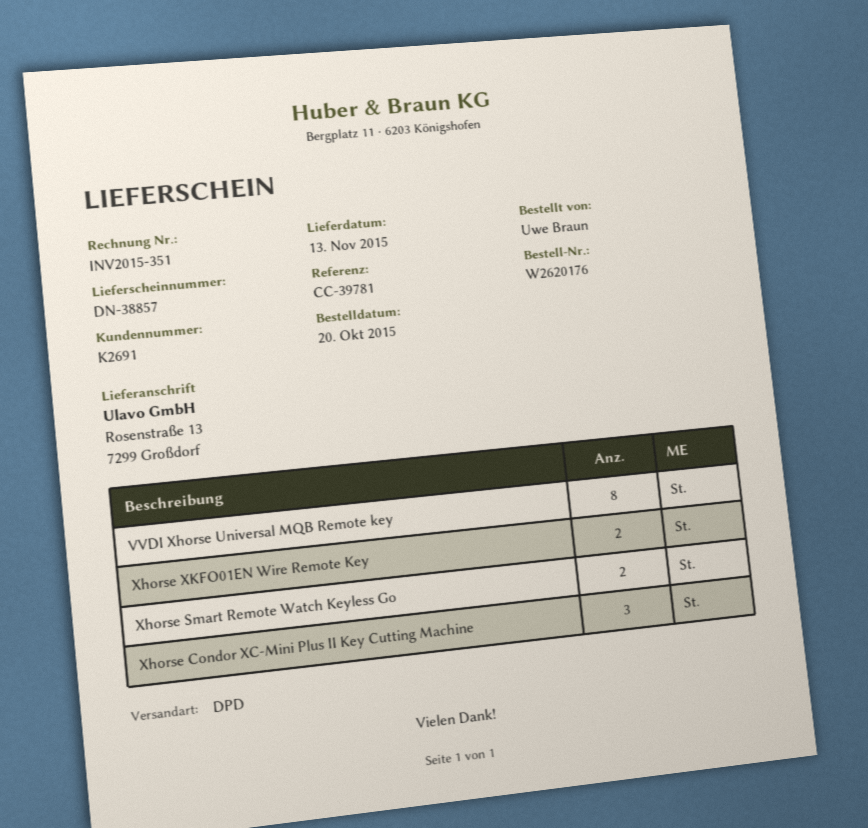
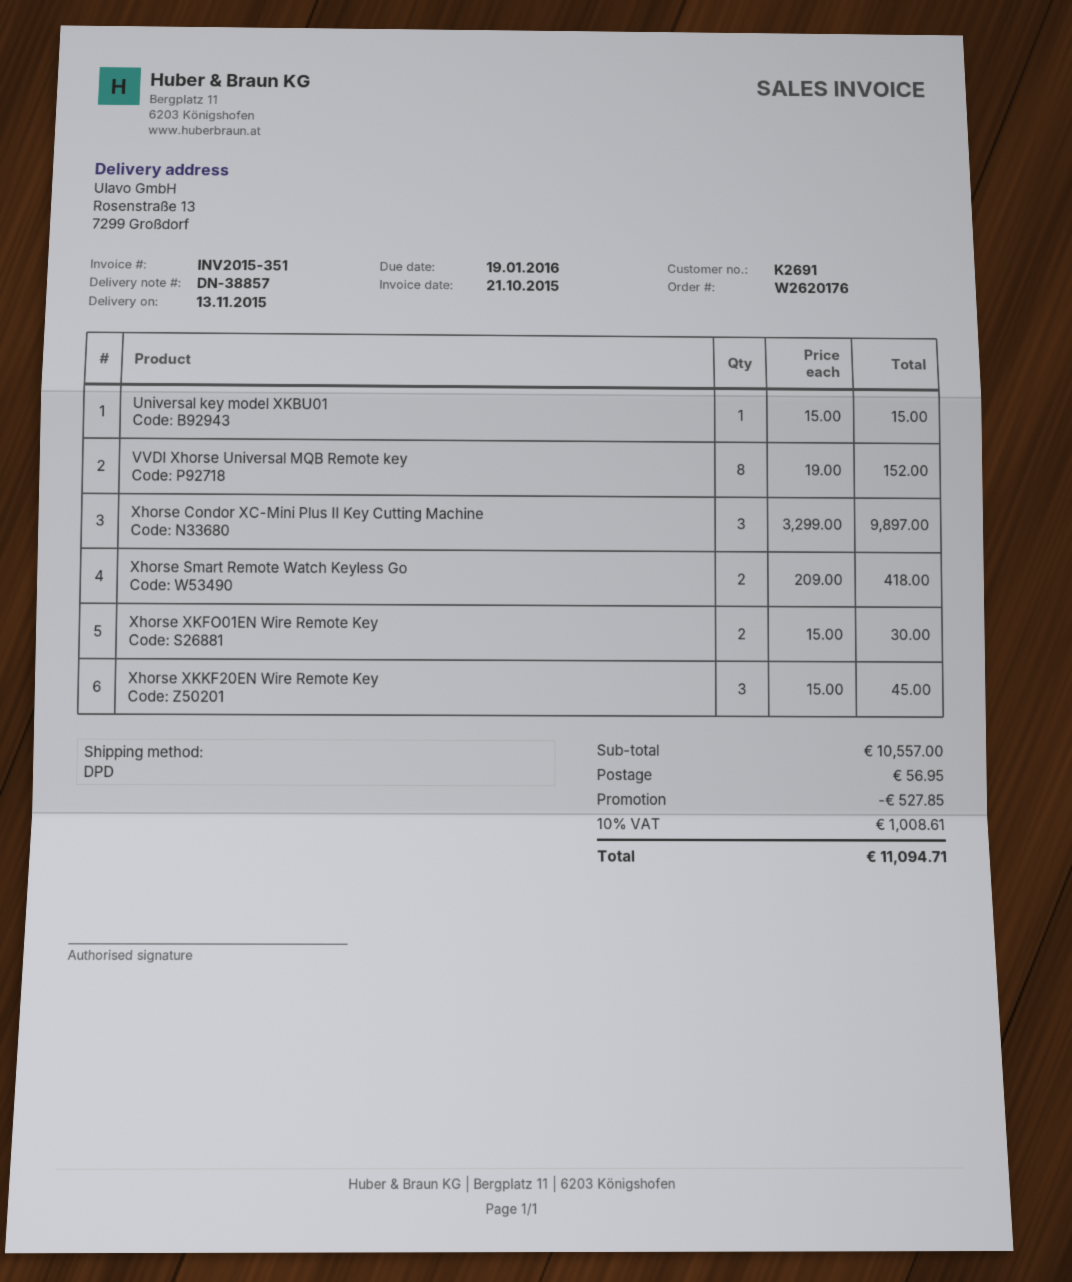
Universal key model XKBU01: none -> 1
Xhorse XKKF20EN Wire Remote Key: none -> 3

